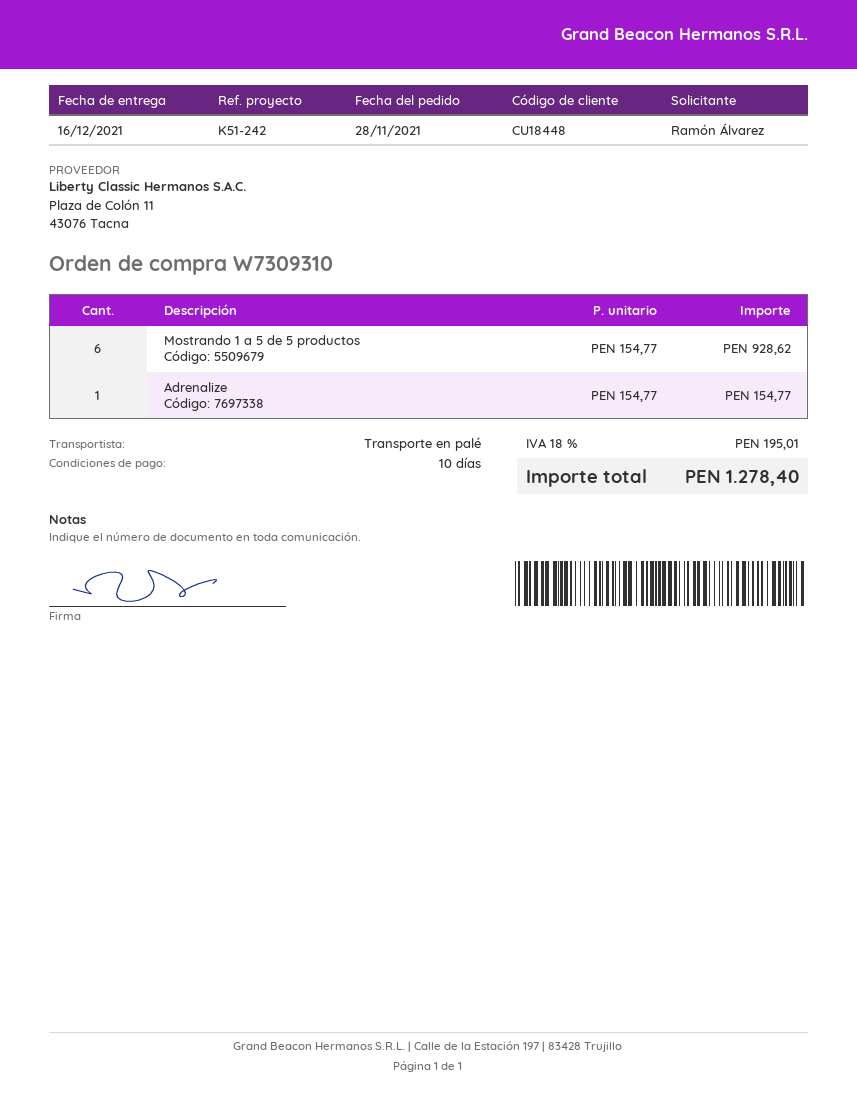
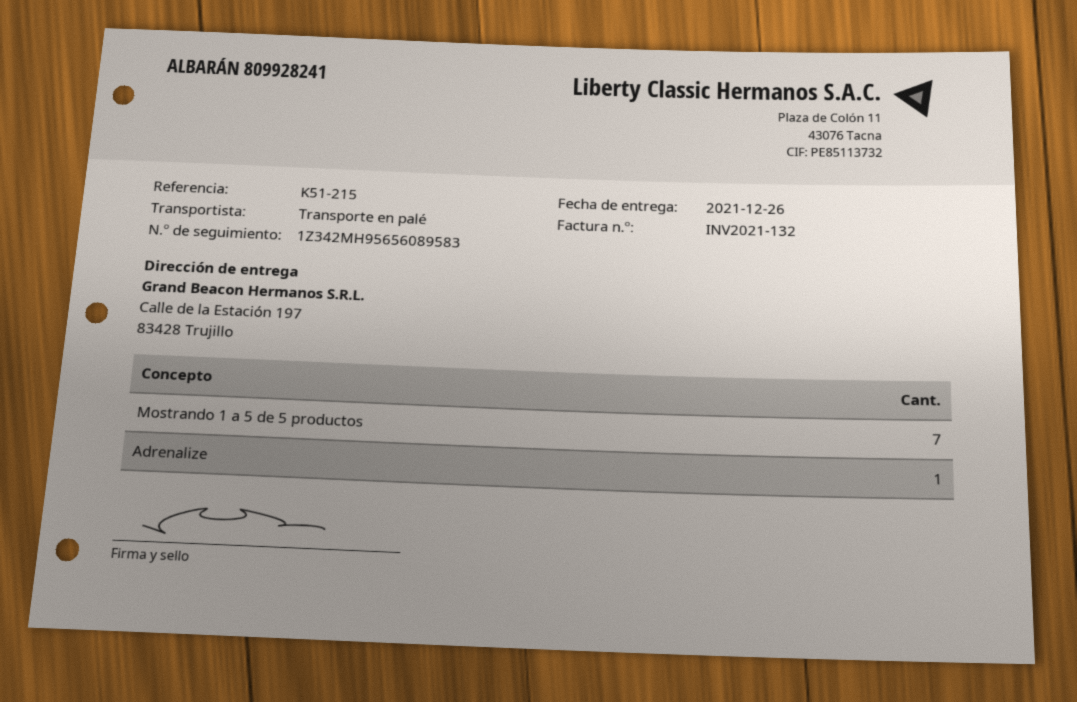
delivery date: 2021-12-16 -> 2021-12-26
reference: K51-242 -> K51-215
Mostrando 1 a 5 de 5 productos: 6 -> 7

